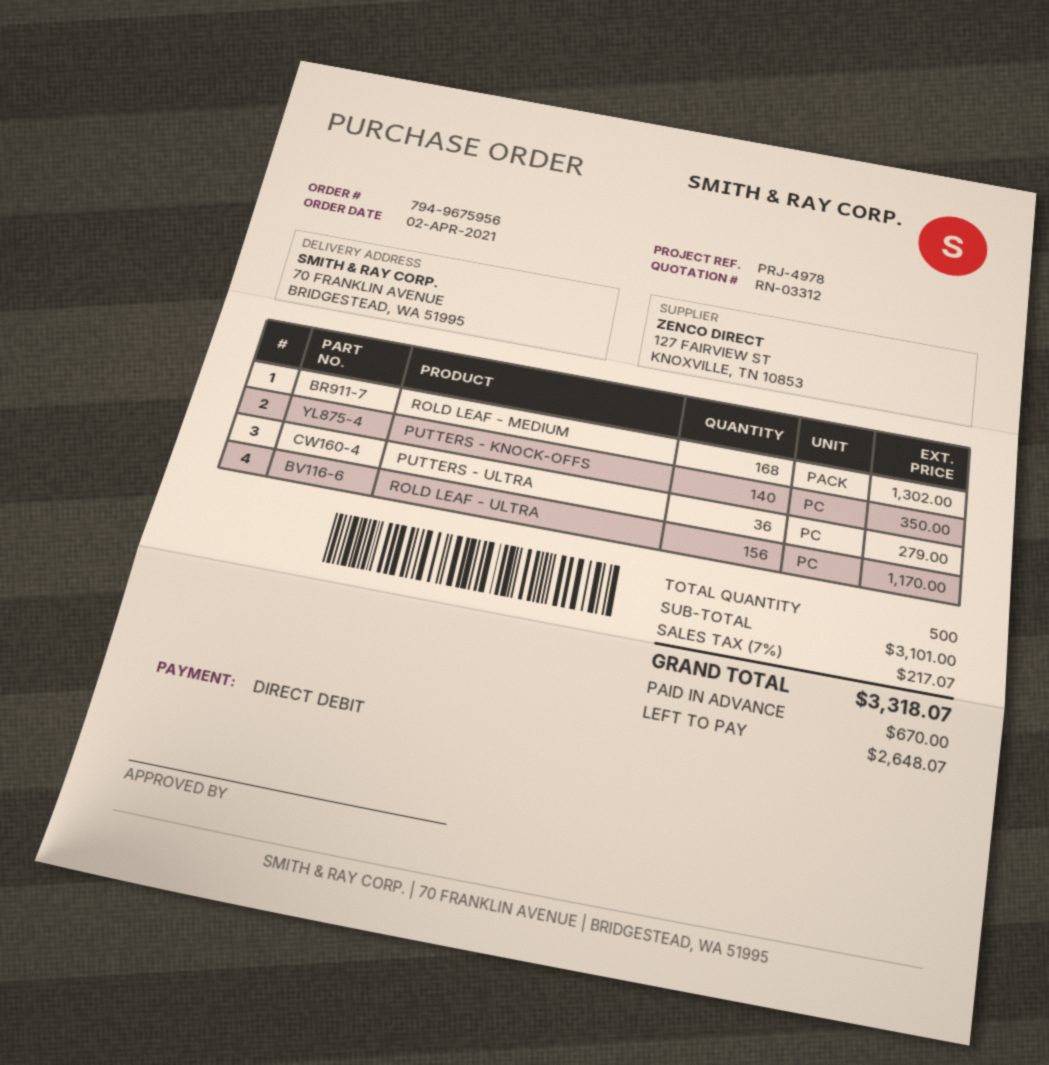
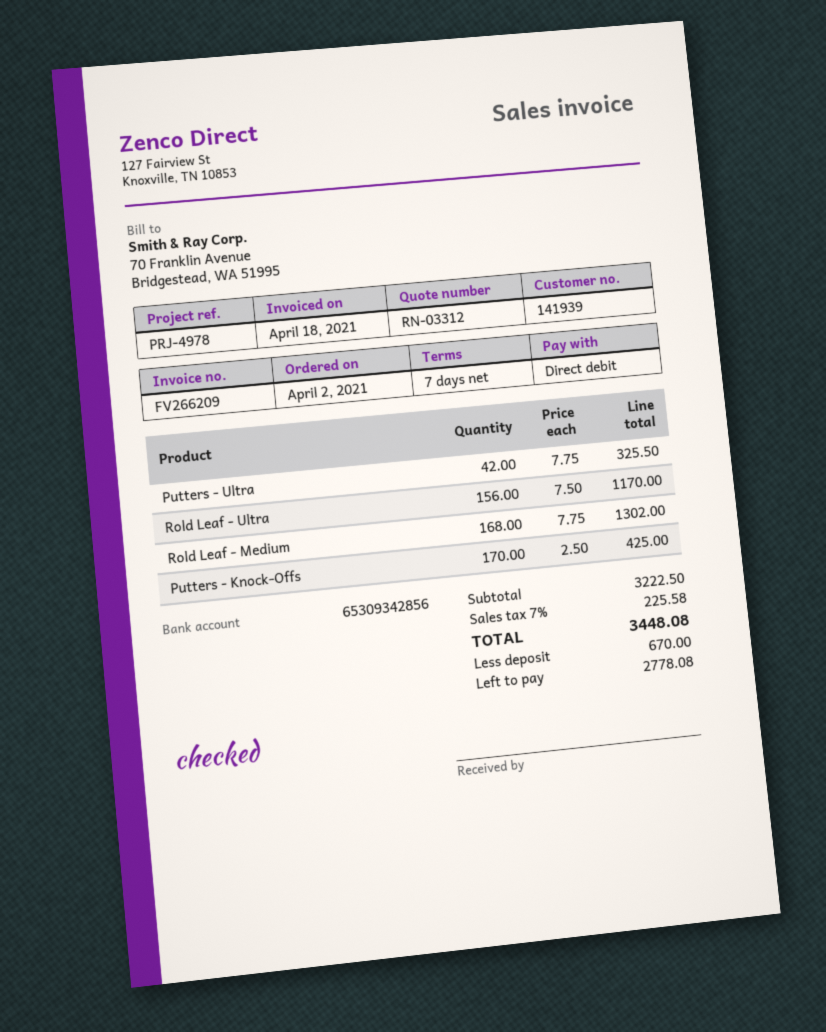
PUTTERS - KNOCK-OFFS: 140 for 350.00 -> 170 for 425.00
PUTTERS - ULTRA: 36 for 279.00 -> 42 for 325.50
subtotal: 3101.00 -> 3222.50
tax: 7% = 217.07 -> 7% = 225.58
total: 3318.07 -> 3448.08
balance: 2648.07 -> 2778.08

